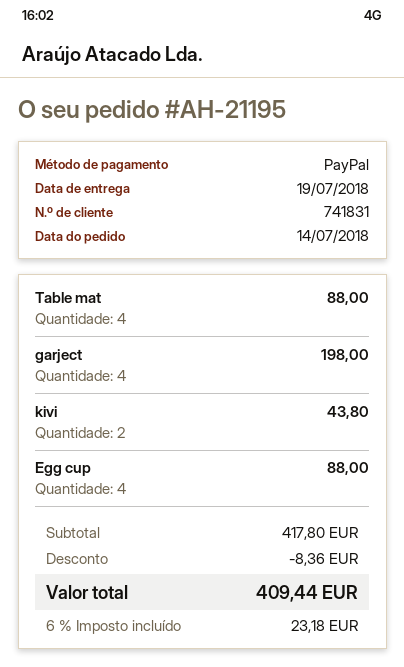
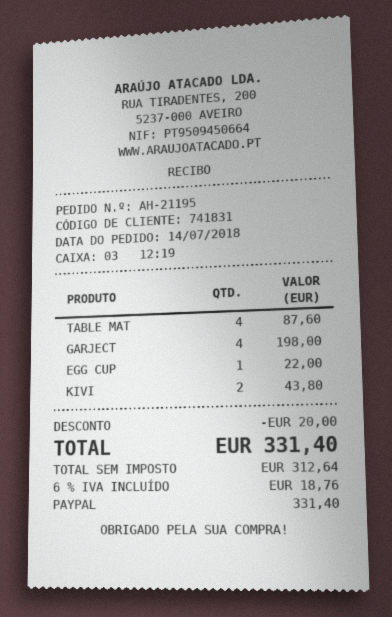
Table mat: 4 for 88.00 -> 4 for 87.60
Egg cup: 4 for 88.00 -> 1 for 22.00
discount: 8.36 -> 20.00
tax: 6% = 23.18 -> 6% = 18.76
total: 409.44 -> 331.40

